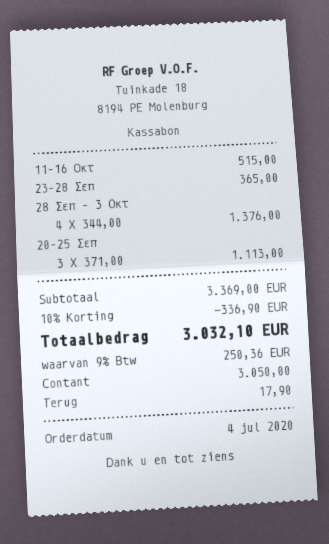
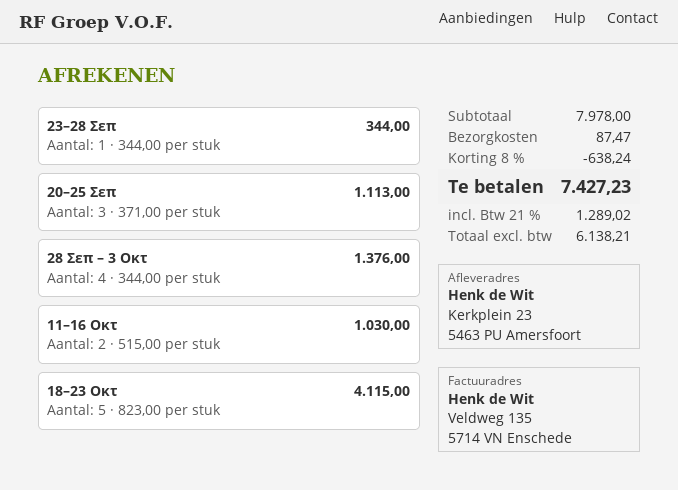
11–16 Οκτ: 1 x 515.00 = 515.00 -> 2 x 515.00 = 1030.00
23–28 Σεπ: 1 x 365.00 = 365.00 -> 1 x 344.00 = 344.00
18–23 Οκτ: none -> 5 x 823.00 = 4115.00
subtotal: 3369.00 -> 7978.00
discount: 10% = 336.90 -> 8% = 638.24
shipping: none -> 87.47
tax: 9% = 250.36 -> 21% = 1289.02
total: 3032.10 -> 7427.23

